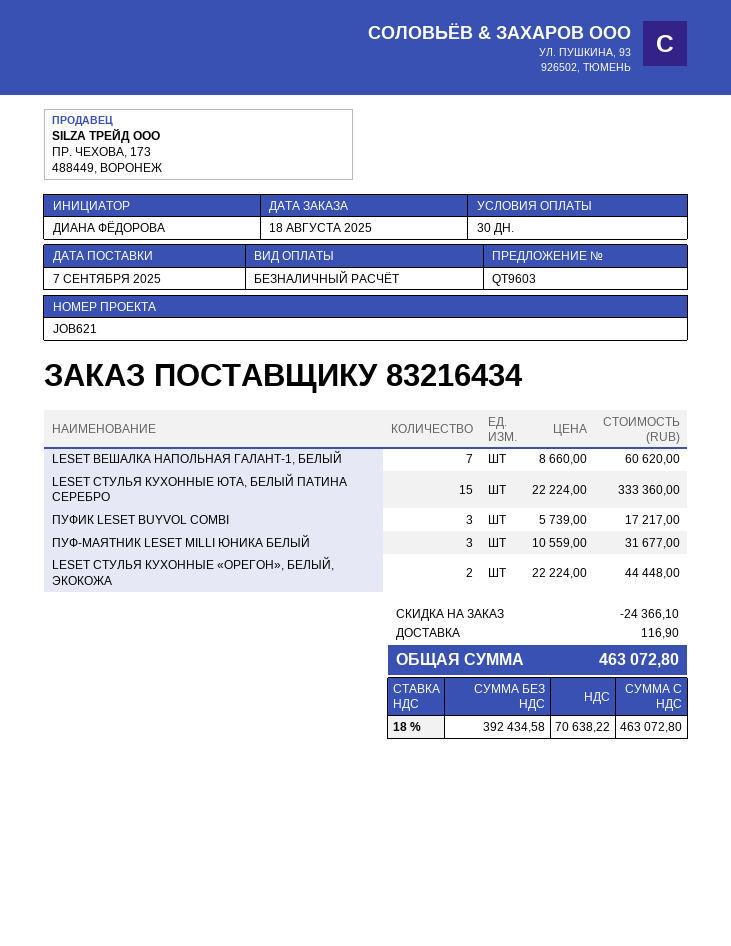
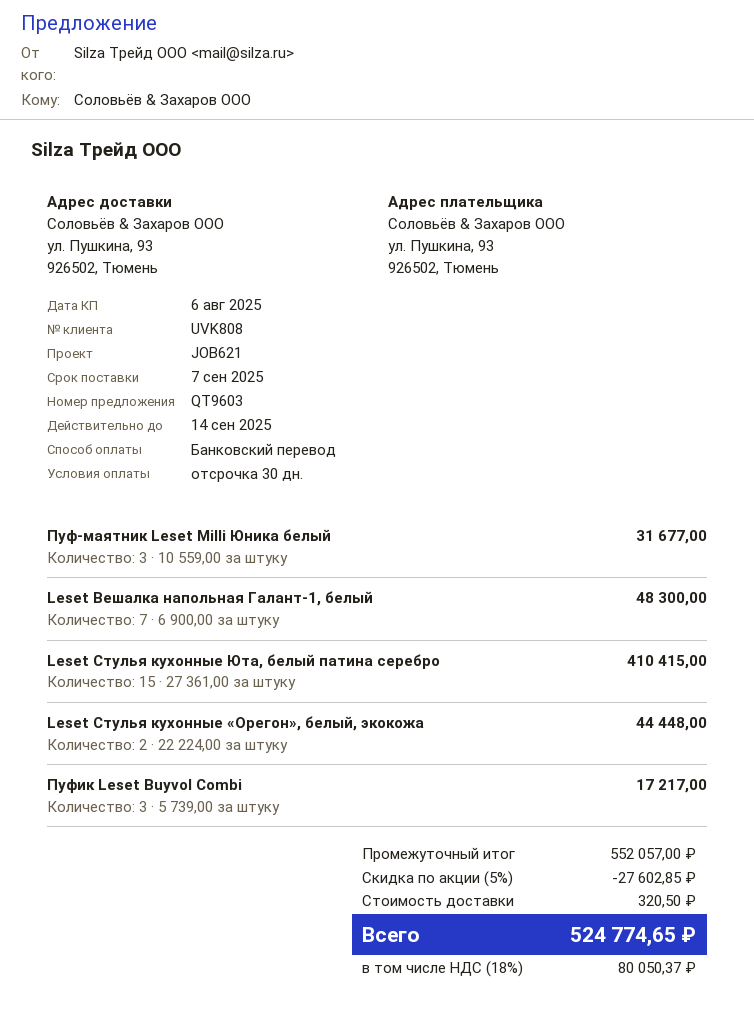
LESET ВЕШАЛКА НАПОЛЬНАЯ ГАЛАНТ-1, БЕЛЫЙ: 7 x 8660.00 = 60620.00 -> 7 x 6900.00 = 48300.00
LESET СТУЛЬЯ КУХОННЫЕ ЮТА, БЕЛЫЙ ПАТИНА СЕРЕБРО: 15 x 22224.00 = 333360.00 -> 15 x 27361.00 = 410415.00
discount: 24366.10 -> 27602.85
shipping: 116.90 -> 320.50
tax: 18% = 70638.22 -> 18% = 80050.37
total: 463072.80 -> 524774.65

